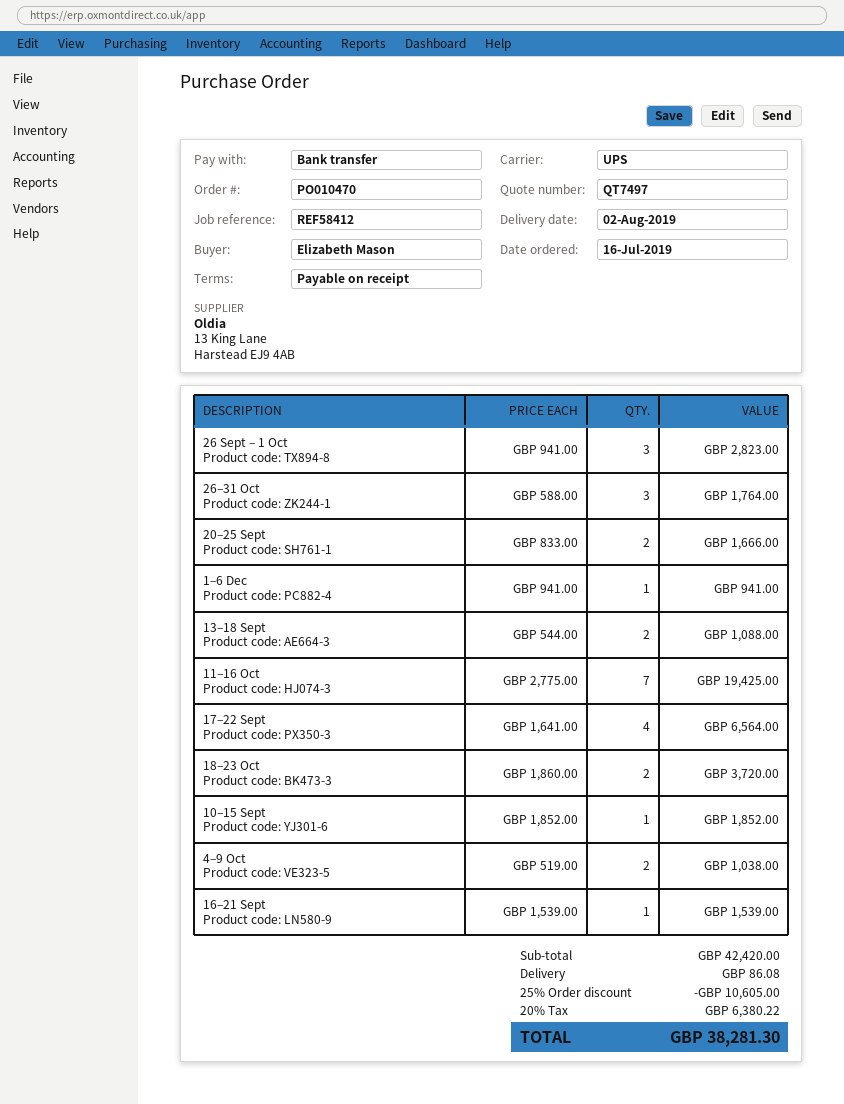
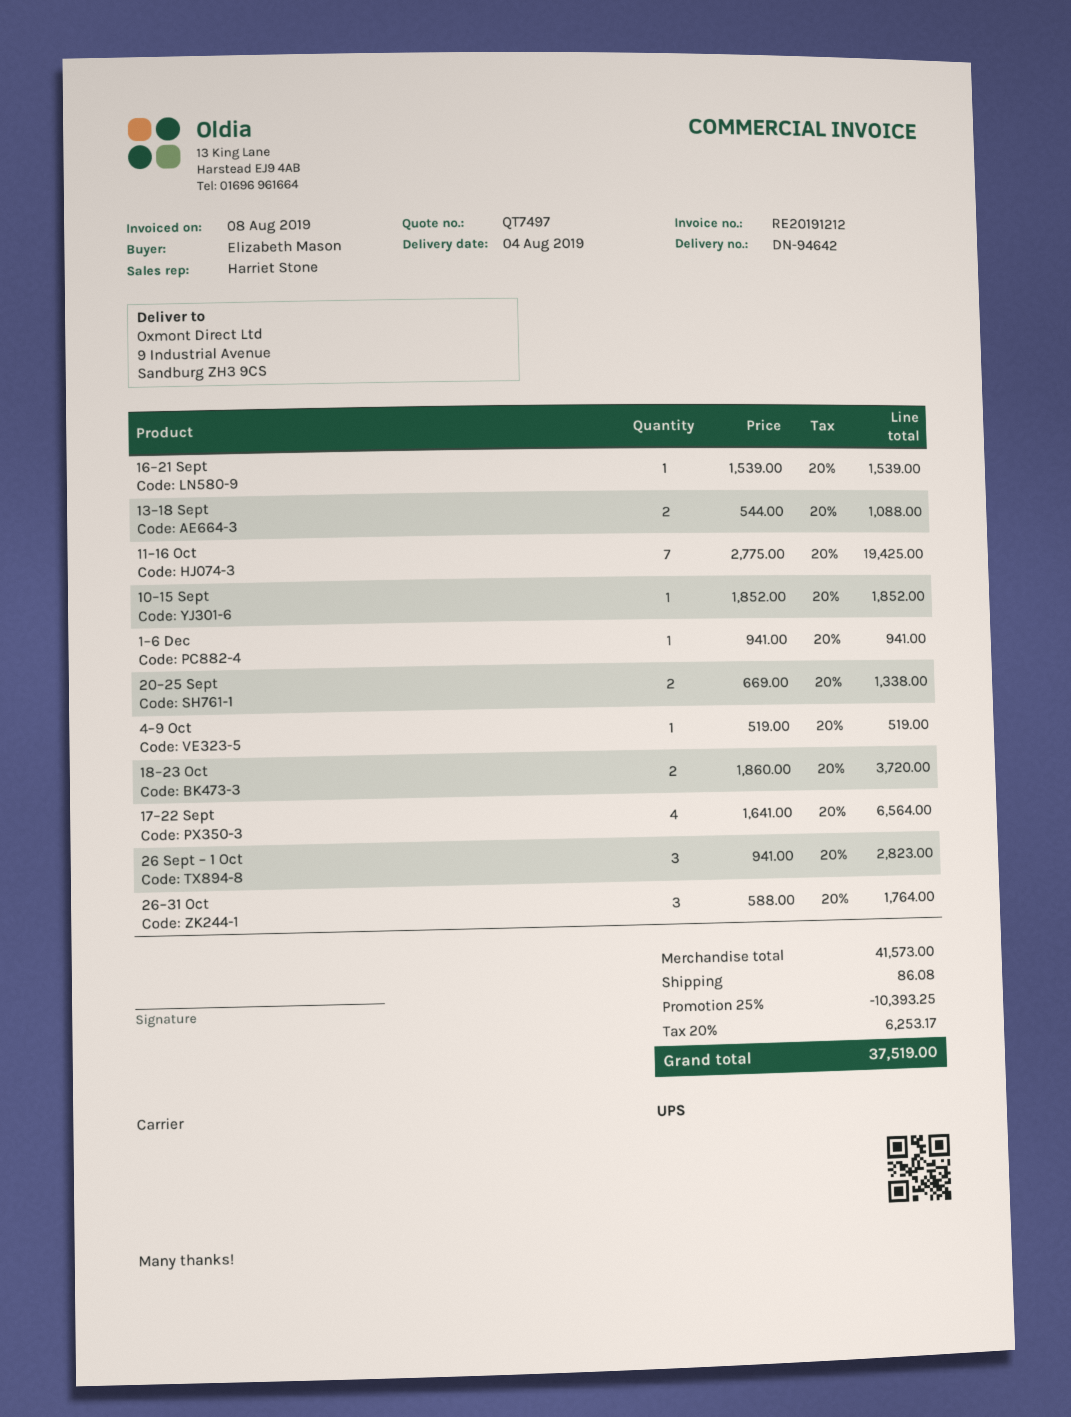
delivery date: 2019-08-02 -> 2019-08-04
20–25 Sept: 2 x 833.00 = 1666.00 -> 2 x 669.00 = 1338.00
4–9 Oct: 2 x 519.00 = 1038.00 -> 1 x 519.00 = 519.00
subtotal: 42420.00 -> 41573.00
discount: 25% = 10605.00 -> 25% = 10393.25
tax: 20% = 6380.22 -> 20% = 6253.17
total: 38281.30 -> 37519.00

